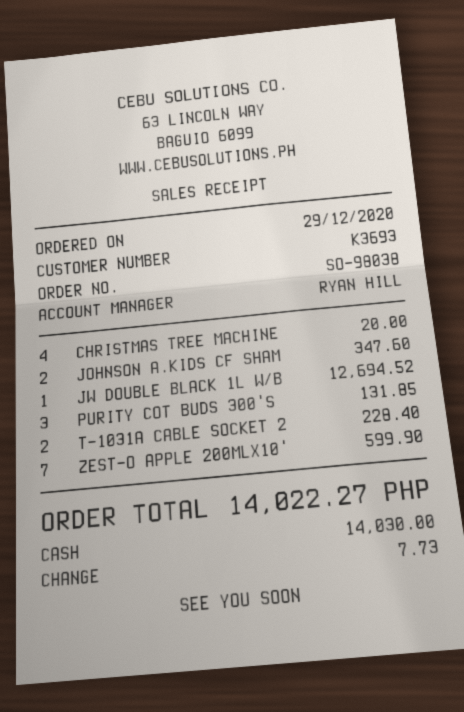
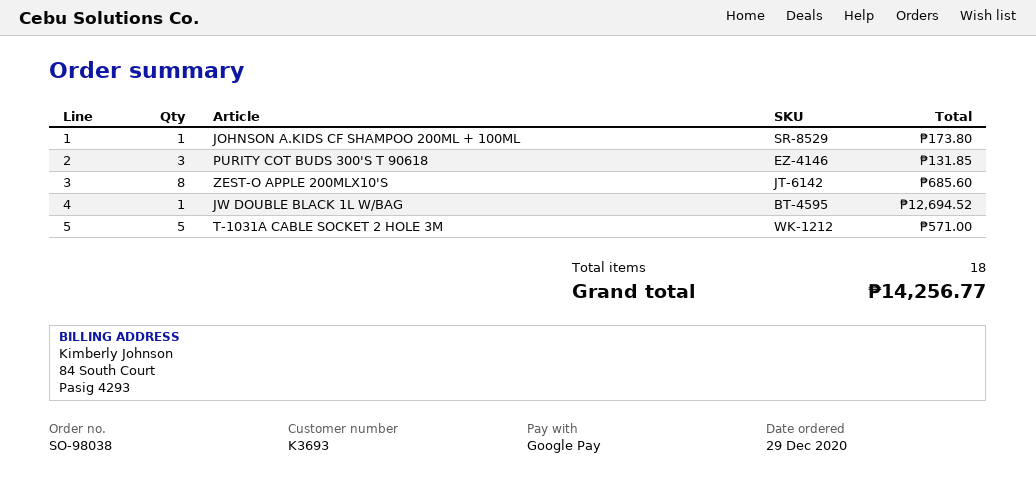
payment method: cash -> Google Pay
CHRISTMAS TREE MACHINE: 4 for 20.00 -> none
JOHNSON A.KIDS CF SHAM: 2 for 347.60 -> 1 for 173.80
T-1031A CABLE SOCKET 2: 2 for 228.40 -> 5 for 571.00
ZEST-O APPLE 200MLX10': 7 for 599.90 -> 8 for 685.60
total: 14022.27 -> 14256.77

